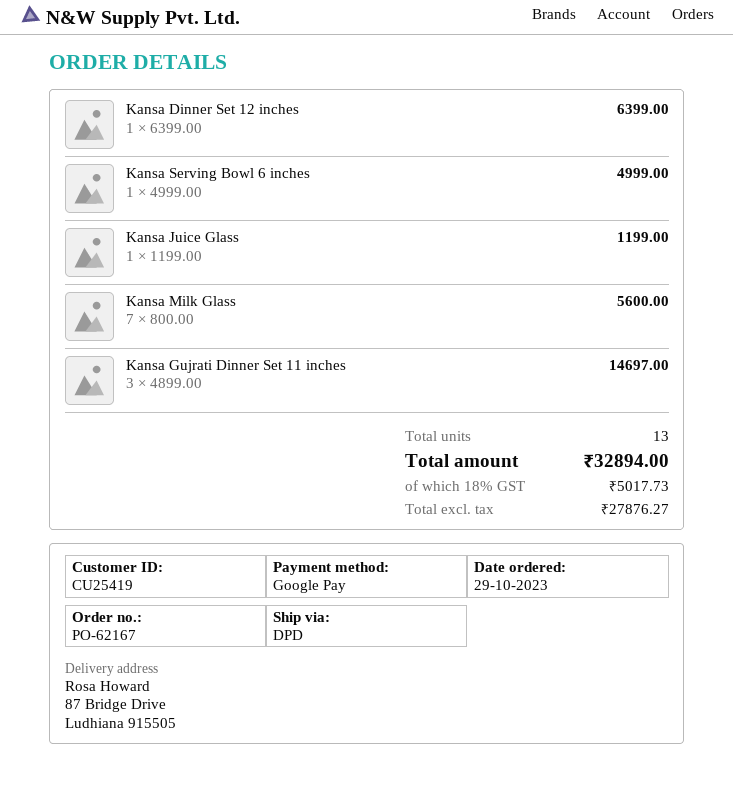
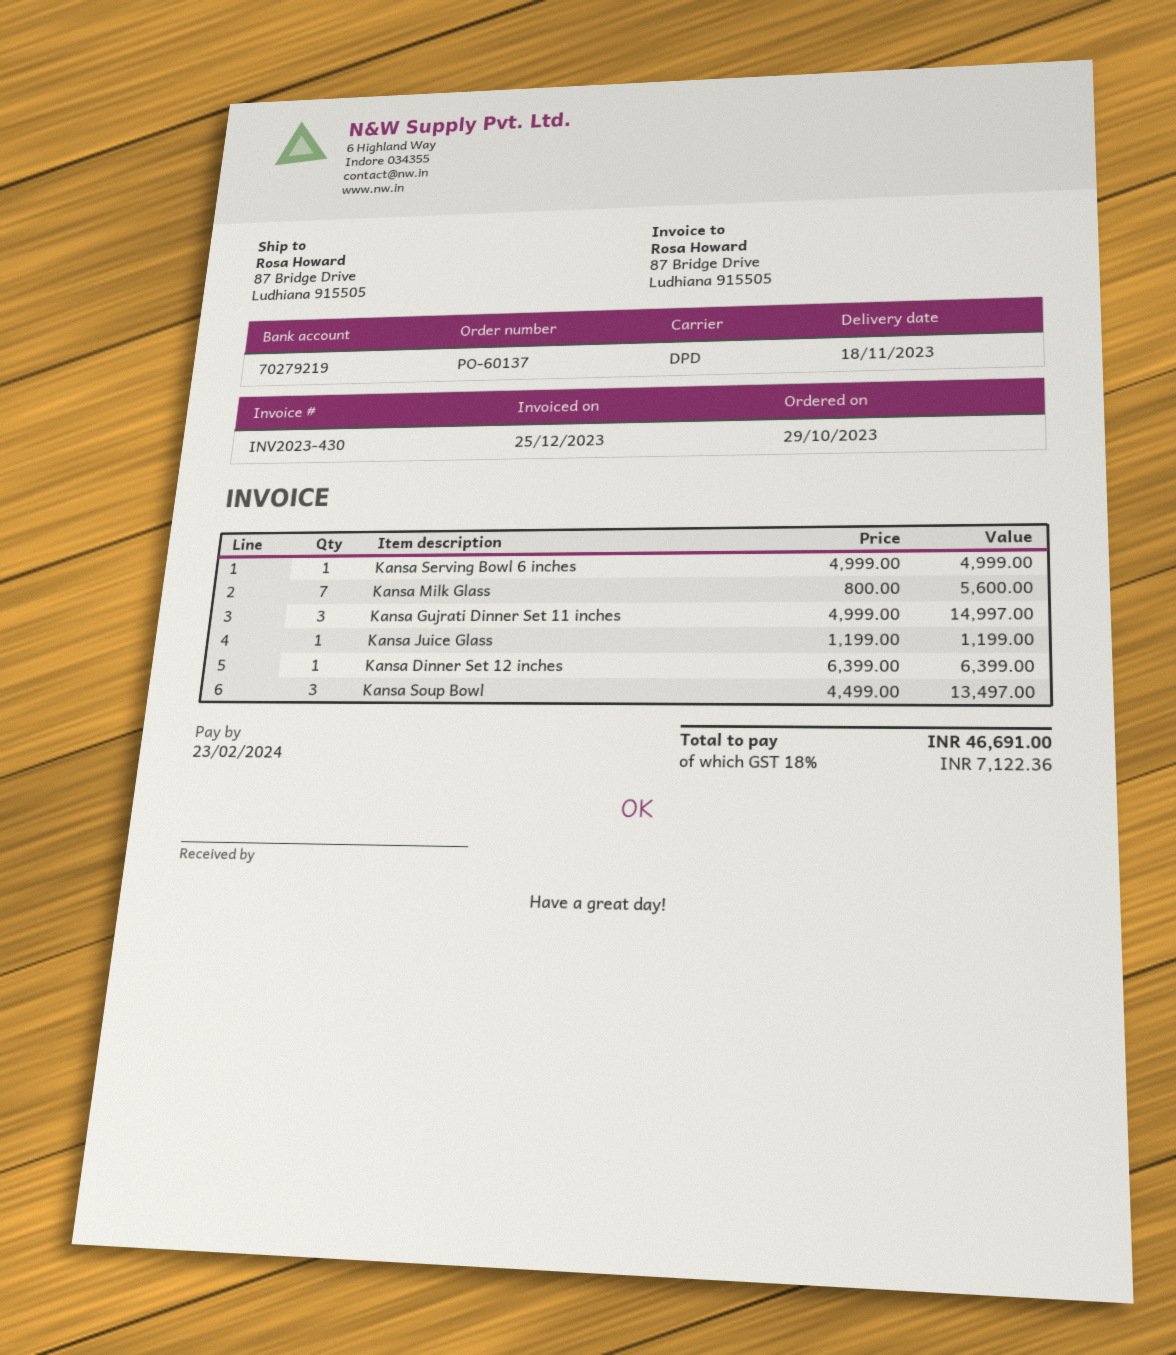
order number: PO-62167 -> PO-60137
Kansa Gujrati Dinner Set 11 inches: 3 x 4899.00 = 14697.00 -> 3 x 4999.00 = 14997.00
Kansa Soup Bowl: none -> 3 x 4499.00 = 13497.00
tax: 18% = 5017.73 -> 18% = 7122.36
total: 32894.00 -> 46691.00

